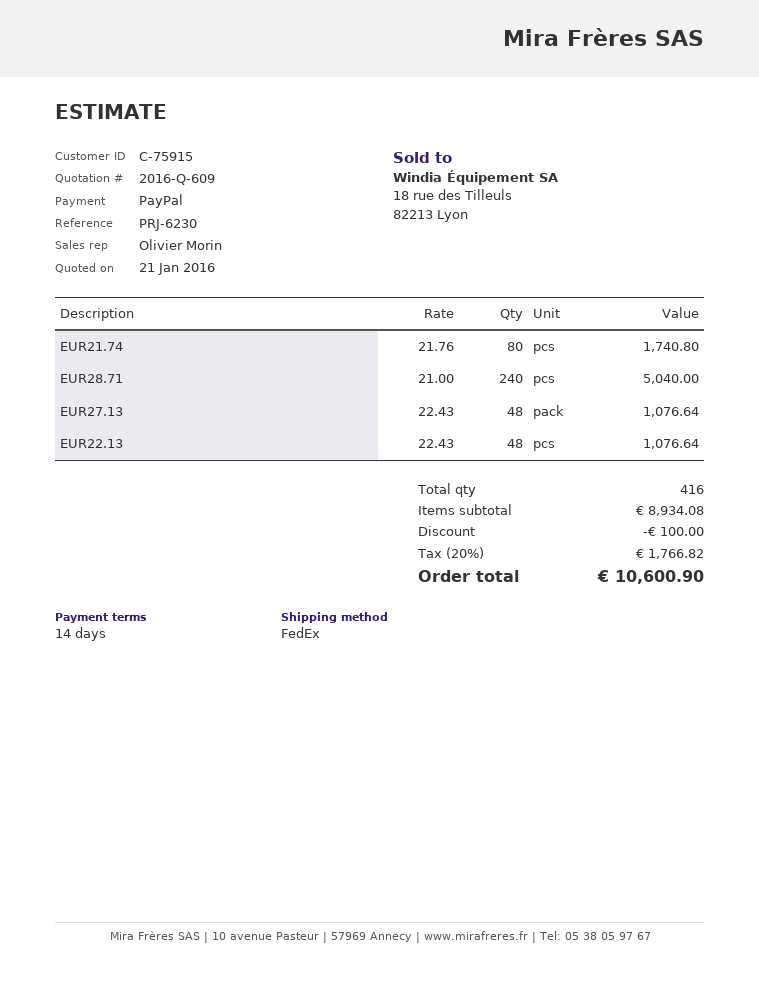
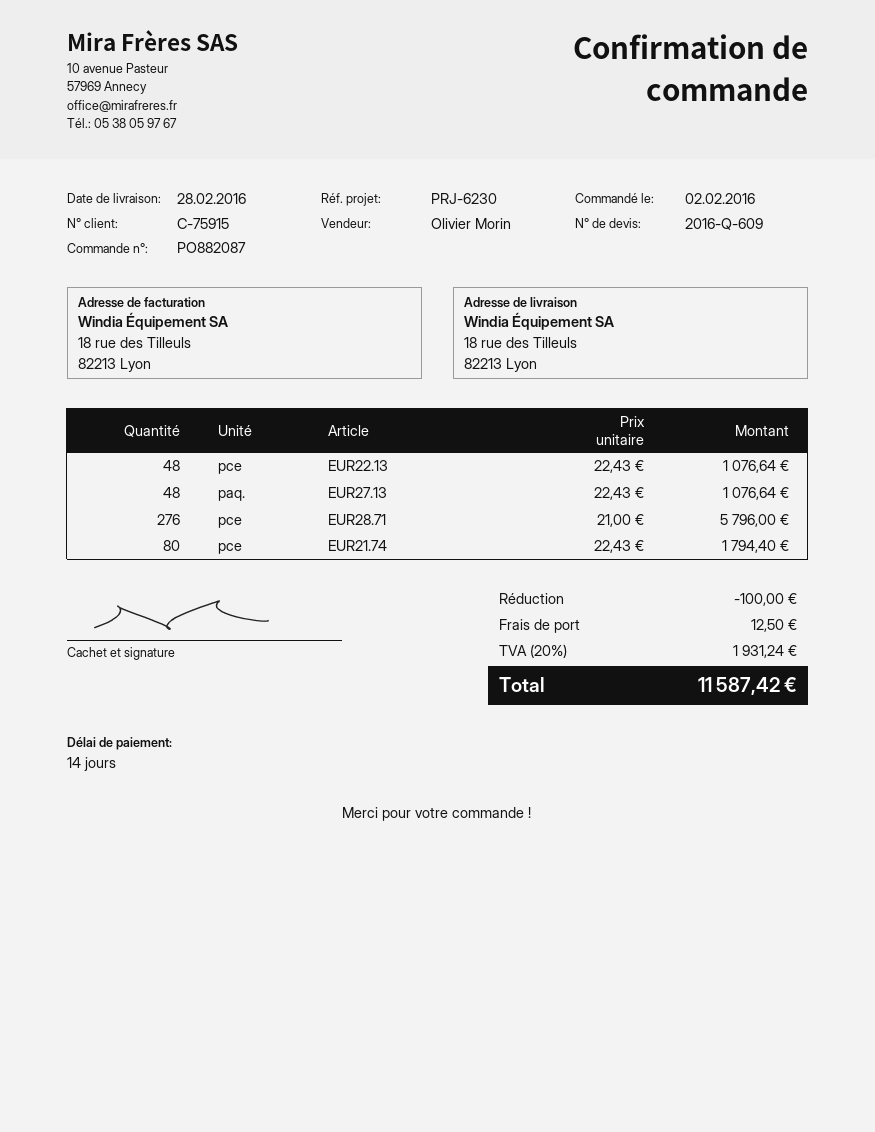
EUR21.74: 80 x 21.76 = 1740.80 -> 80 x 22.43 = 1794.40
EUR28.71: 240 x 21.00 = 5040.00 -> 276 x 21.00 = 5796.00
shipping: none -> 12.50
tax: 20% = 1766.82 -> 20% = 1931.24
total: 10600.90 -> 11587.42

